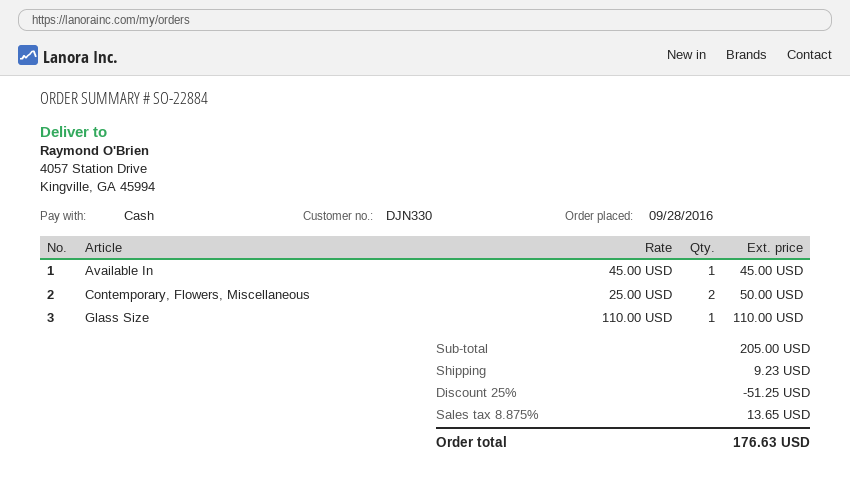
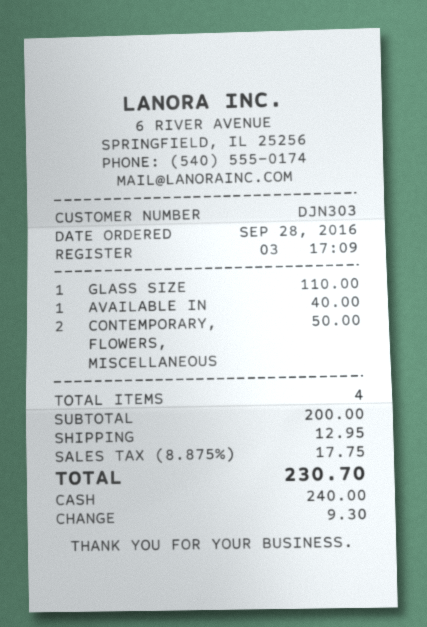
customer number: DJN330 -> DJN303
Available In: 1 for 45.00 -> 1 for 40.00
subtotal: 205.00 -> 200.00
discount: 25% = 51.25 -> none
shipping: 9.23 -> 12.95
tax: 8.875% = 13.65 -> 8.875% = 17.75
total: 176.63 -> 230.70

